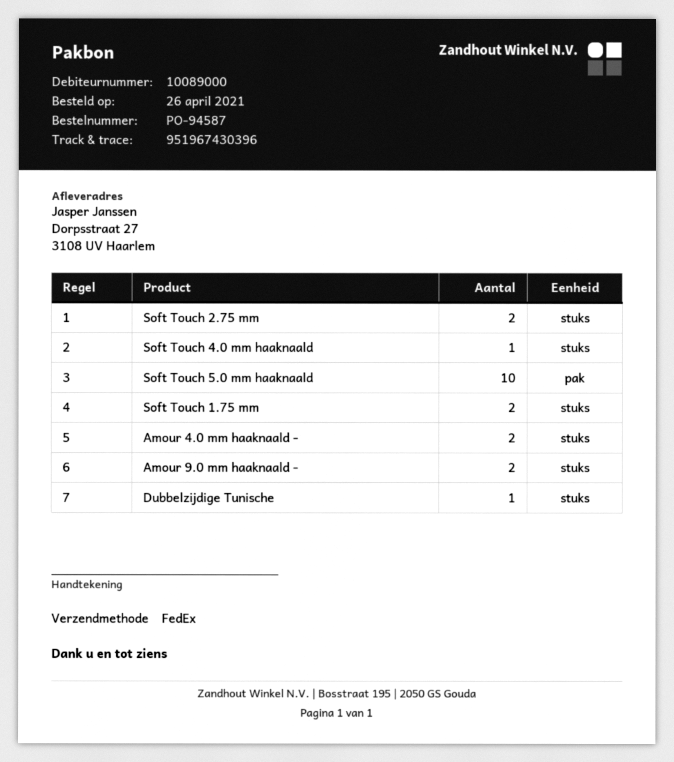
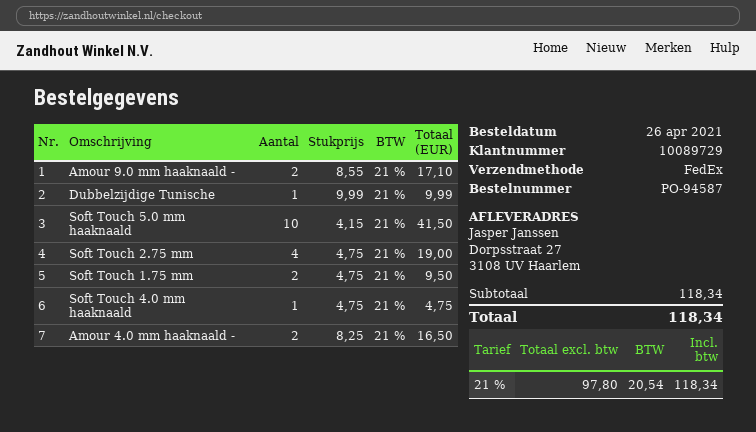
customer number: 10089000 -> 10089729
Soft Touch 2.75 mm: 2 -> 4

